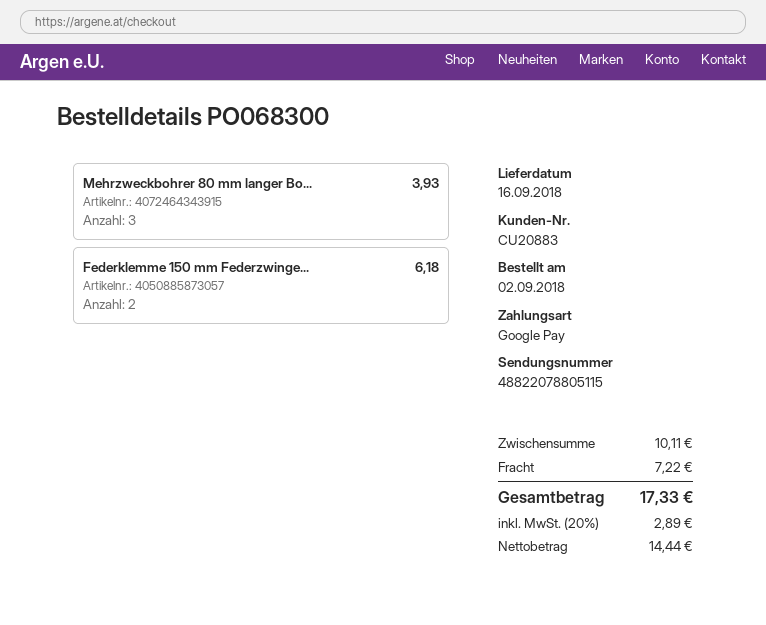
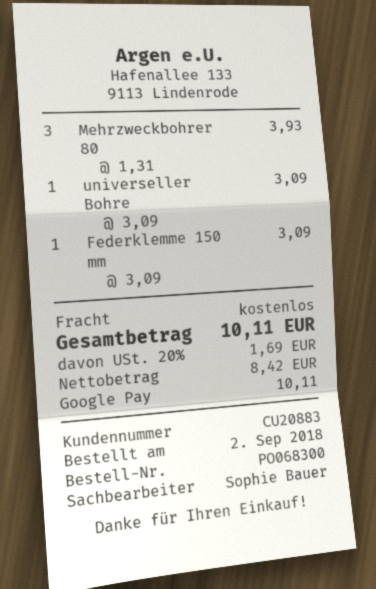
Federklemme 150 mm Federzwinge...: 2 for 6.18 -> 1 for 3.09
universeller Bohre: none -> 1 for 3.09
shipping: 7.22 -> 0.00
net: 14.44 -> 8.42
tax: 20% = 2.89 -> 20% = 1.69
total: 17.33 -> 10.11

